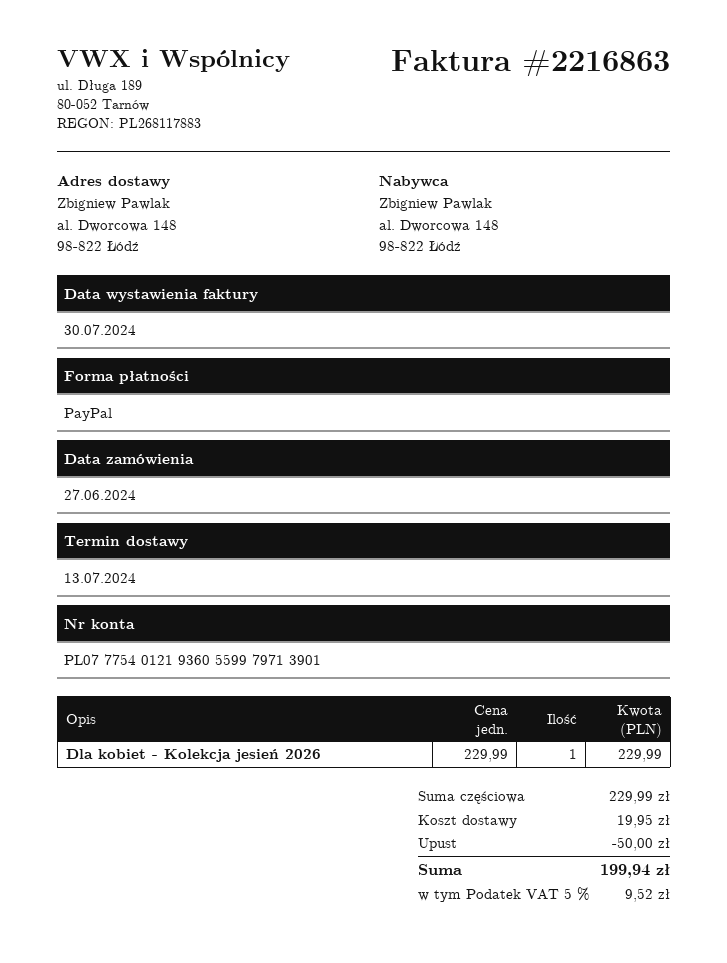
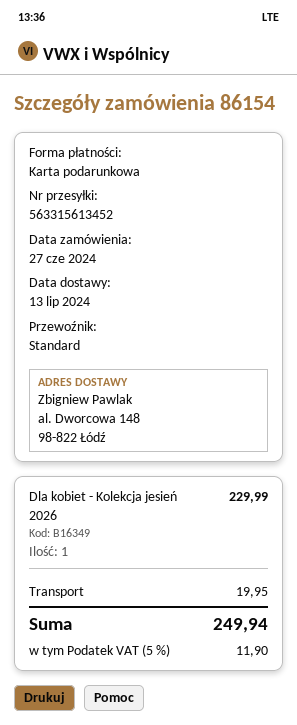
payment method: PayPal -> gift card
discount: 50.00 -> none
tax: 5% = 9.52 -> 5% = 11.90
total: 199.94 -> 249.94

